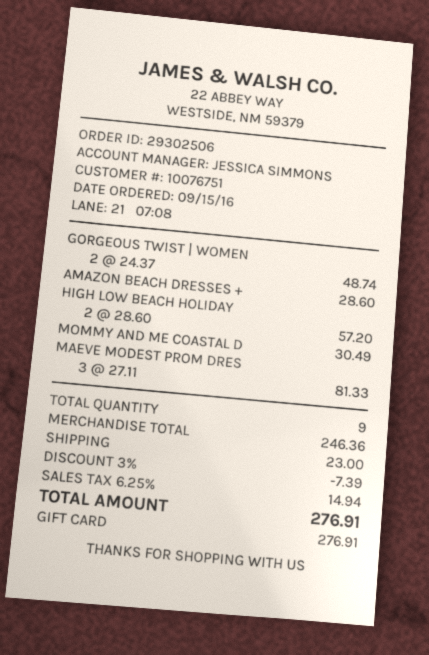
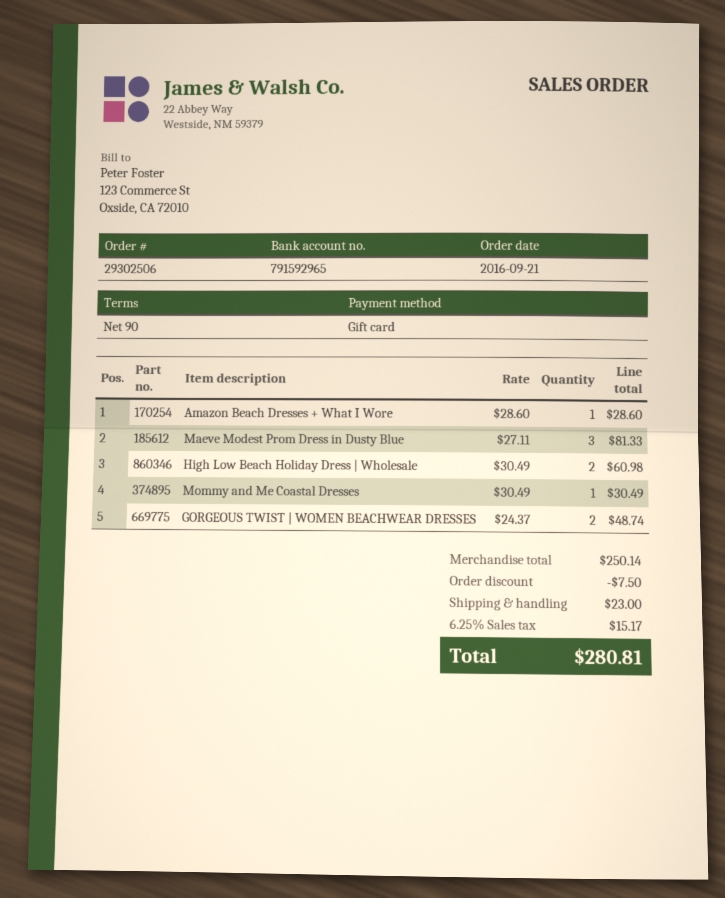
order date: 2016-09-15 -> 2016-09-21
HIGH LOW BEACH HOLIDAY: 2 x 28.60 = 57.20 -> 2 x 30.49 = 60.98
subtotal: 246.36 -> 250.14
discount: 7.39 -> 7.50
tax: 6.25% = 14.94 -> 6.25% = 15.17
total: 276.91 -> 280.81

